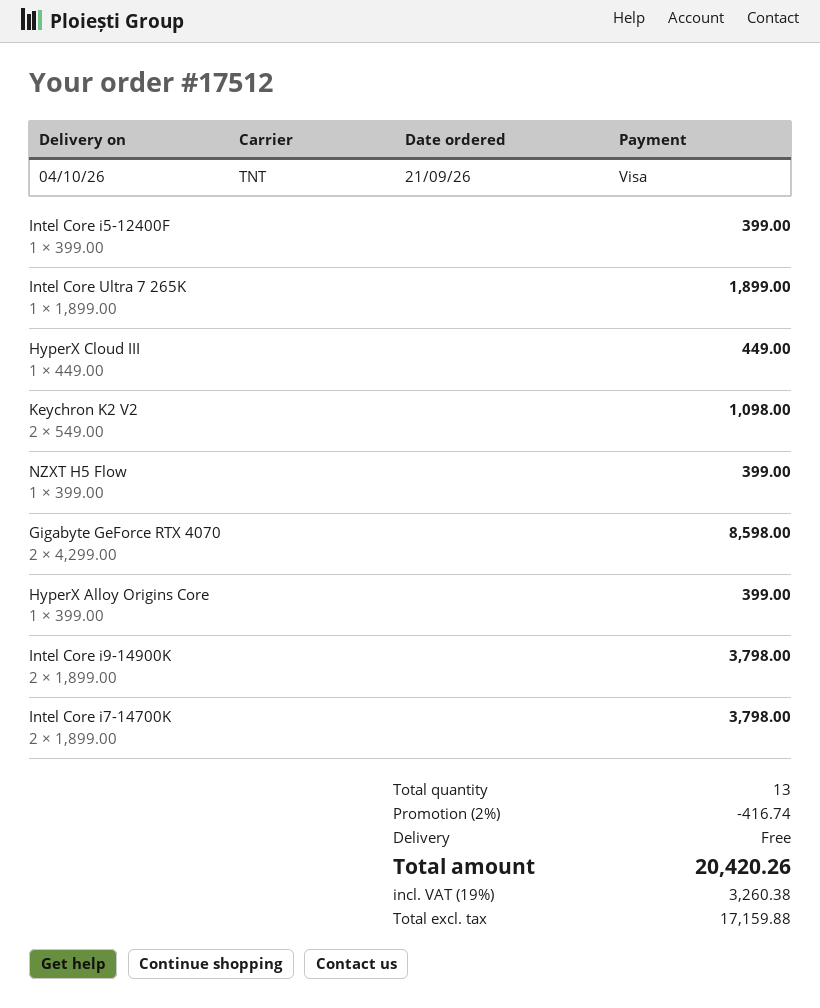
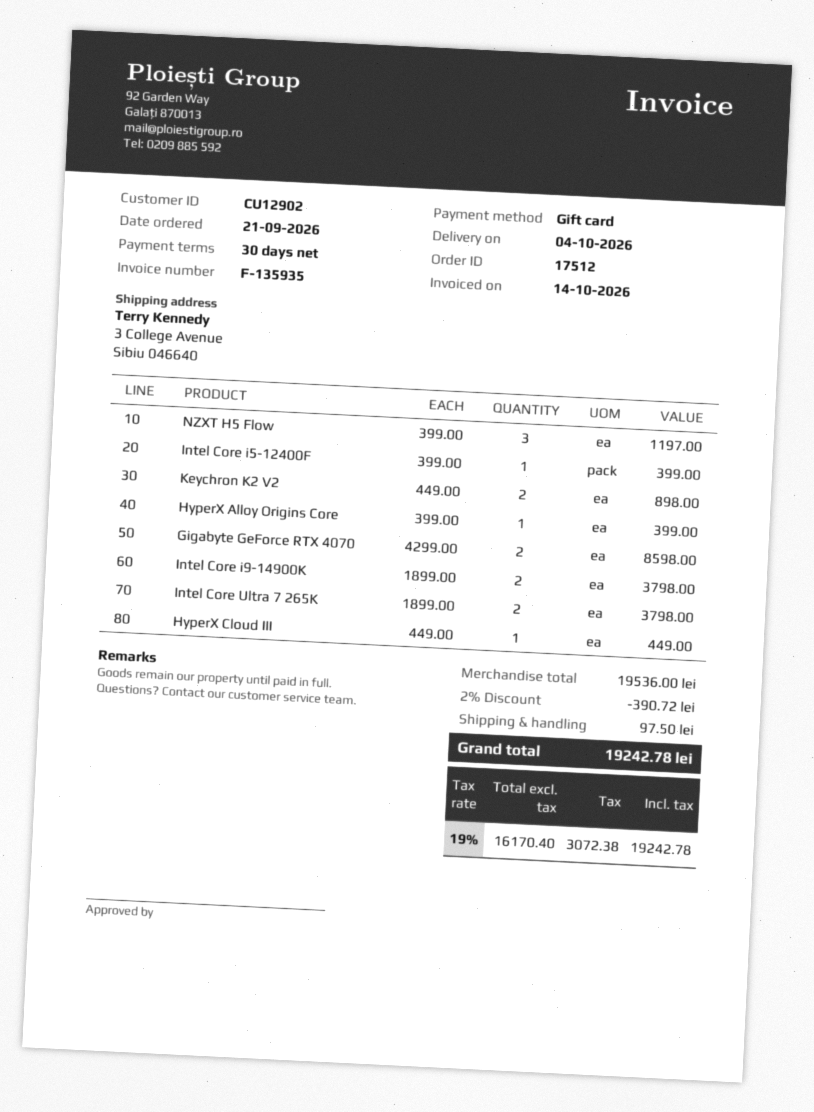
payment method: Visa -> gift card
Intel Core Ultra 7 265K: 1 x 1899.00 = 1899.00 -> 2 x 1899.00 = 3798.00
Keychron K2 V2: 2 x 549.00 = 1098.00 -> 2 x 449.00 = 898.00
NZXT H5 Flow: 1 x 399.00 = 399.00 -> 3 x 399.00 = 1197.00
Intel Core i7-14700K: 2 x 1899.00 = 3798.00 -> none
discount: 2% = 416.74 -> 2% = 390.72
shipping: 0.00 -> 97.50
net: 17159.88 -> 16170.40
tax: 19% = 3260.38 -> 19% = 3072.38
total: 20420.26 -> 19242.78

